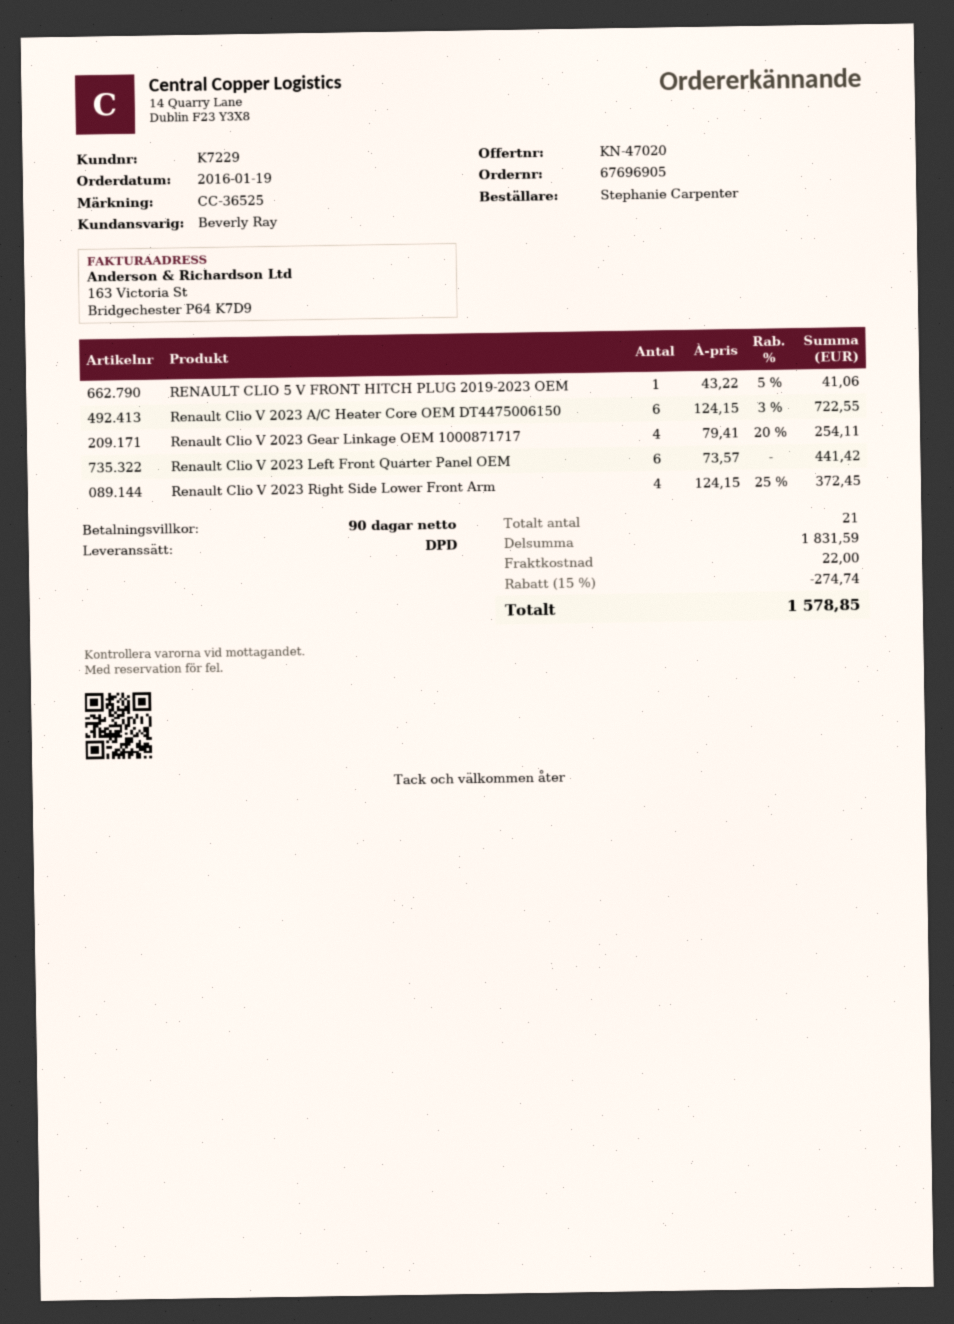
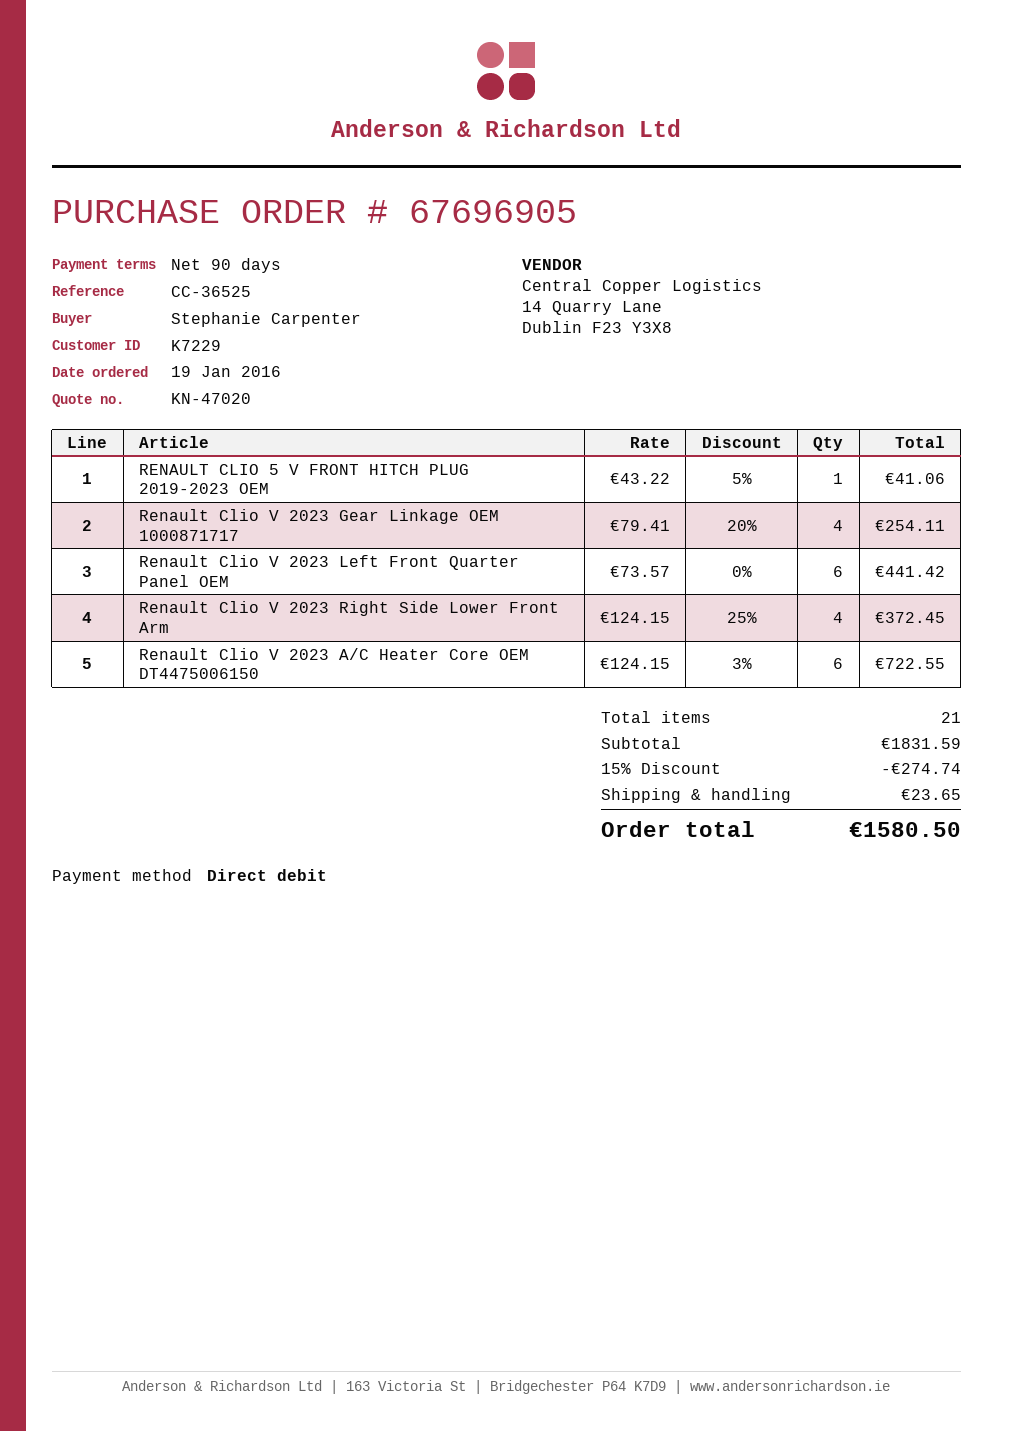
shipping: 22.00 -> 23.65
total: 1578.85 -> 1580.50

